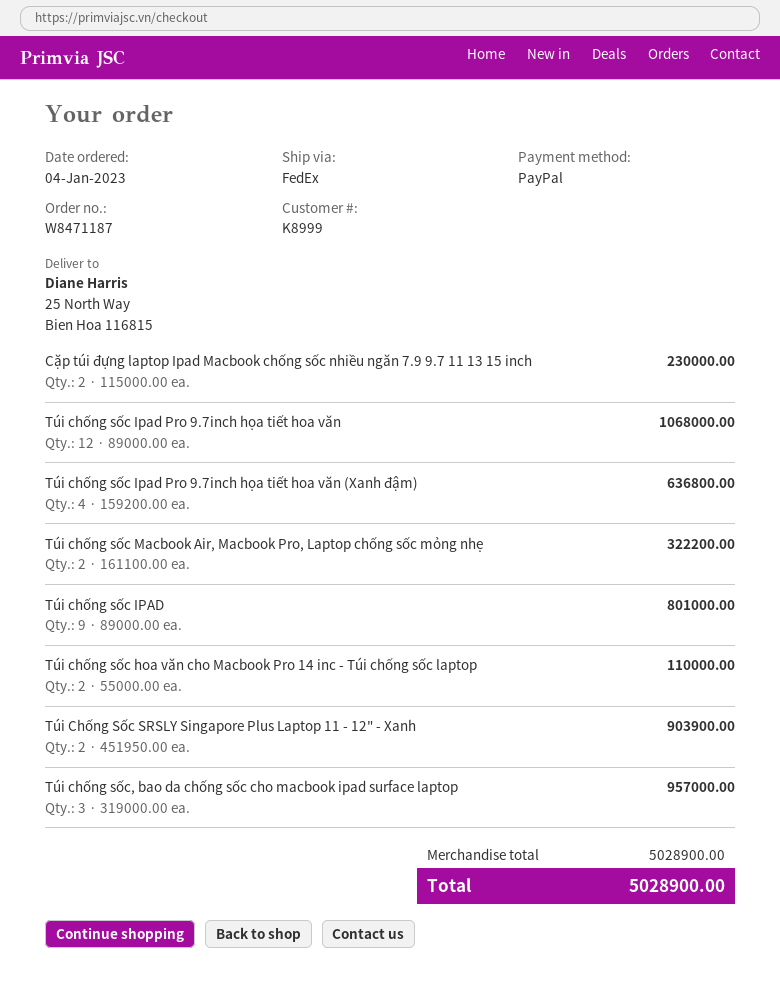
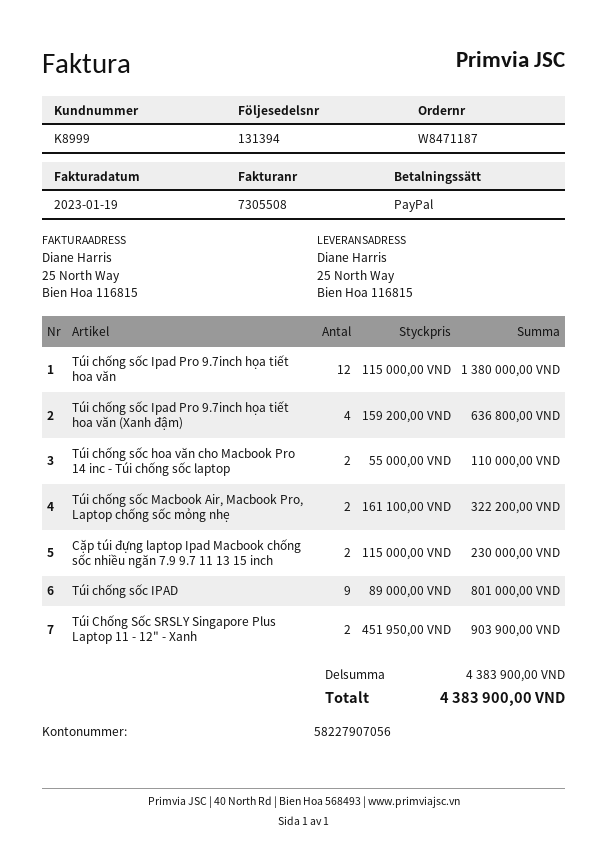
Túi chống sốc Ipad Pro 9.7inch họa tiết hoa văn: 12 x 89000.00 = 1068000.00 -> 12 x 115000.00 = 1380000.00
Túi chống sốc, bao da chống sốc cho macbook ipad surface laptop: 3 x 319000.00 = 957000.00 -> none
subtotal: 5028900.00 -> 4383900.00
total: 5028900.00 -> 4383900.00

